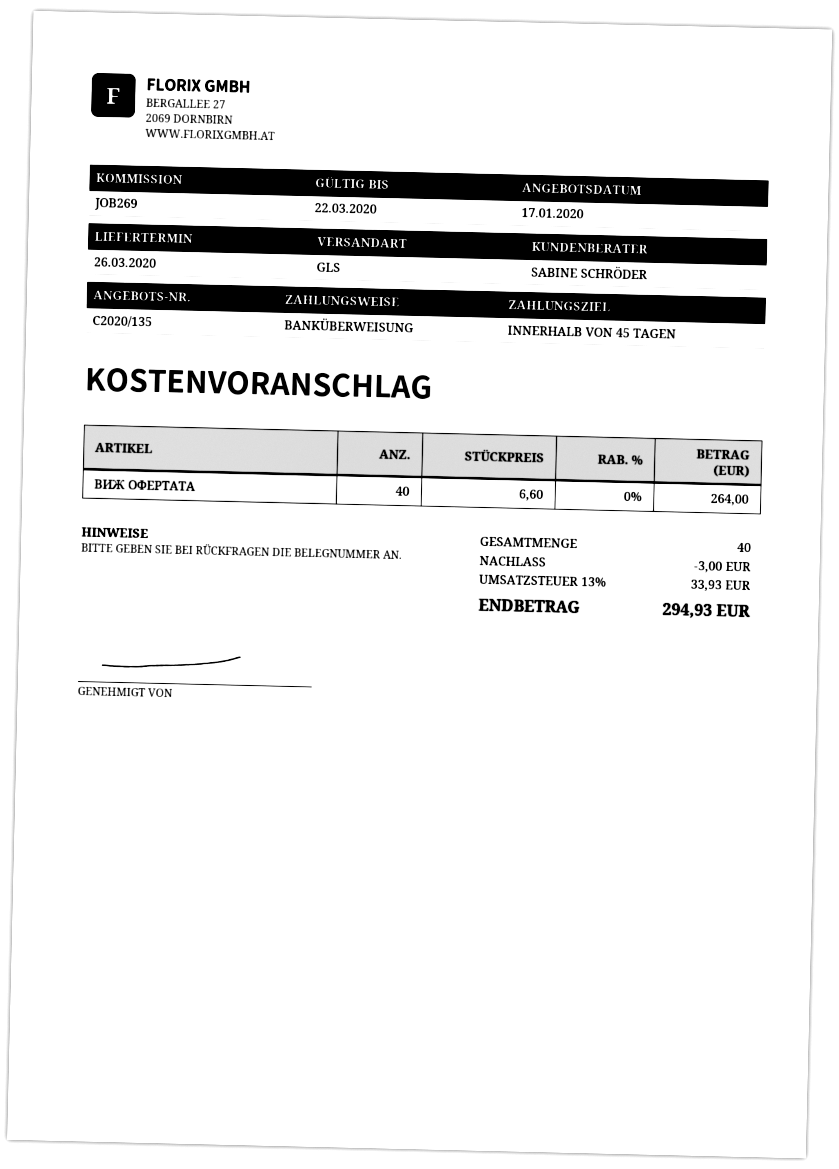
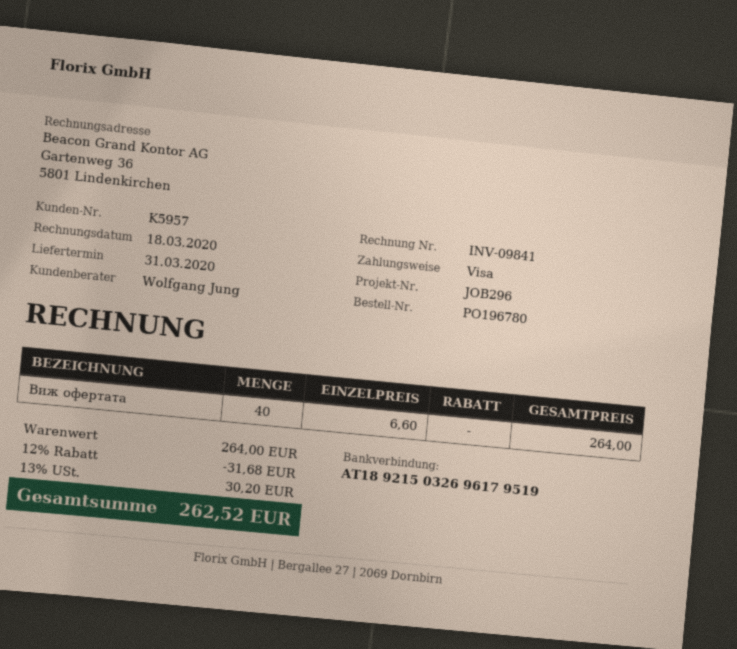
delivery date: 2020-03-26 -> 2020-03-31
reference: JOB269 -> JOB296
sales rep: SABINE SCHRÖDER -> Wolfgang Jung
payment method: bank transfer -> Visa
discount: 3.00 -> 31.68
tax: 13% = 33.93 -> 13% = 30.20
total: 294.93 -> 262.52

